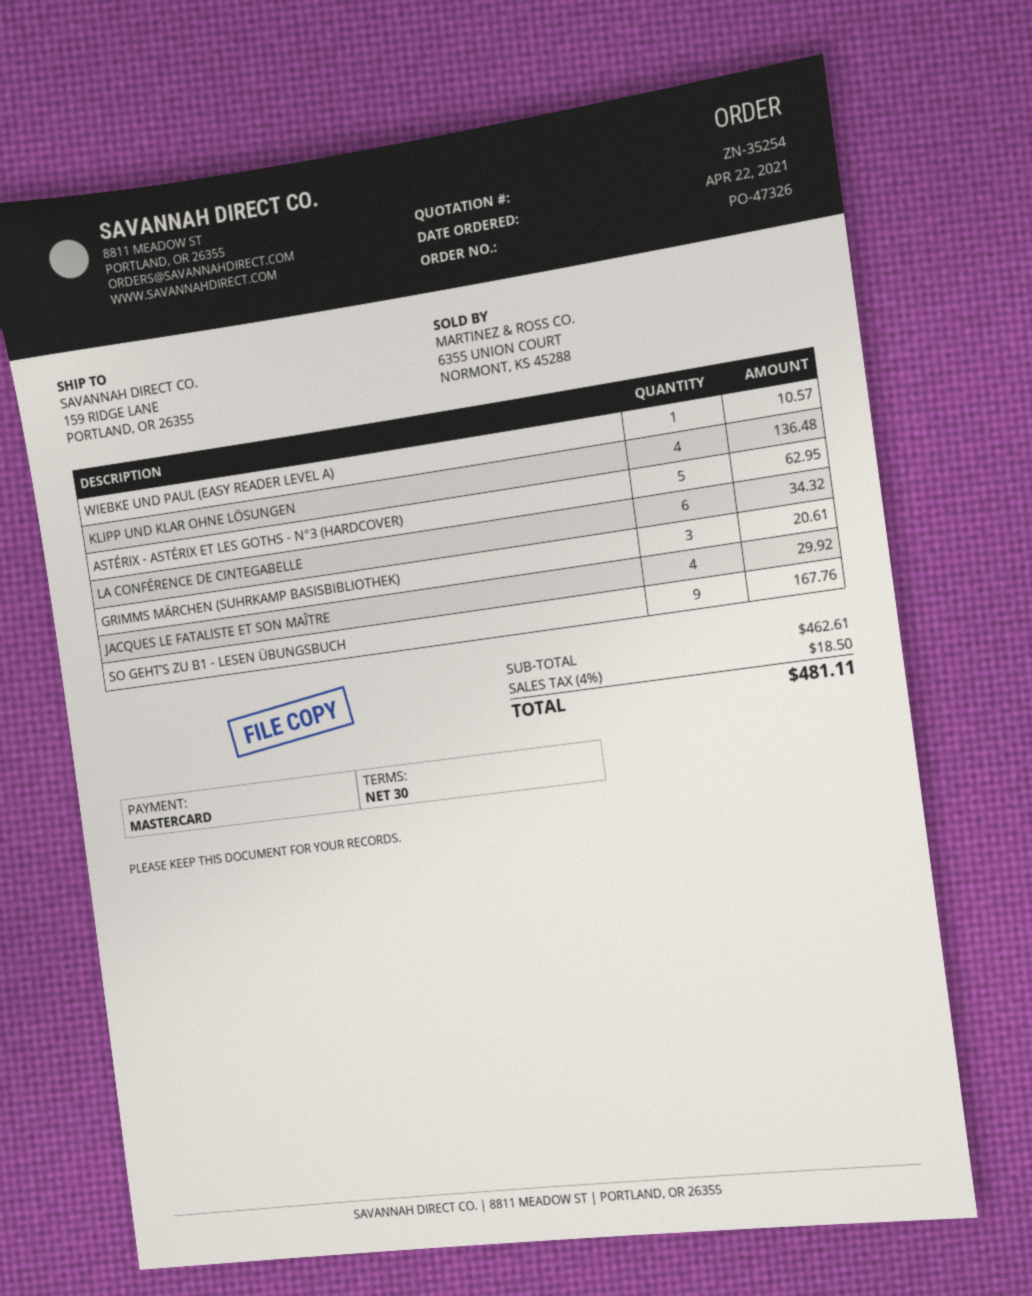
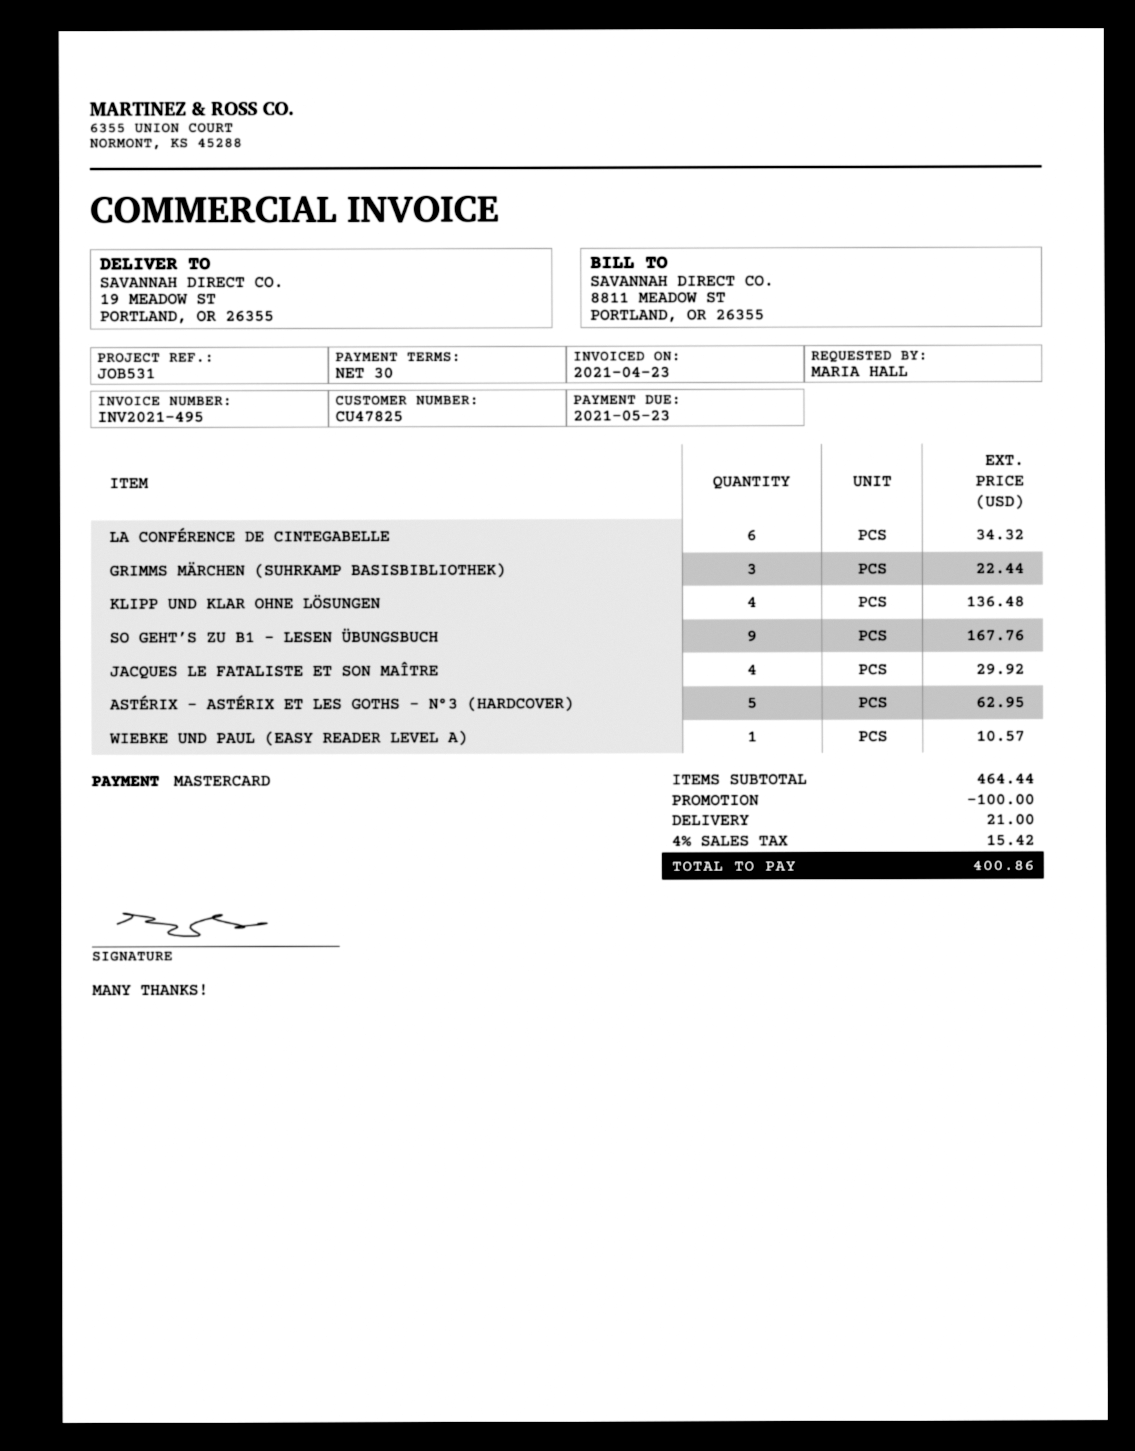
ship to: 159 RIDGE LANE, PORTLAND, OR 26355 -> 19 MEADOW ST, PORTLAND, OR 26355
GRIMMS MÄRCHEN (SUHRKAMP BASISBIBLIOTHEK): 3 for 20.61 -> 3 for 22.44
subtotal: 462.61 -> 464.44
discount: none -> 100.00
shipping: none -> 21.00
tax: 4% = 18.50 -> 4% = 15.42
total: 481.11 -> 400.86

